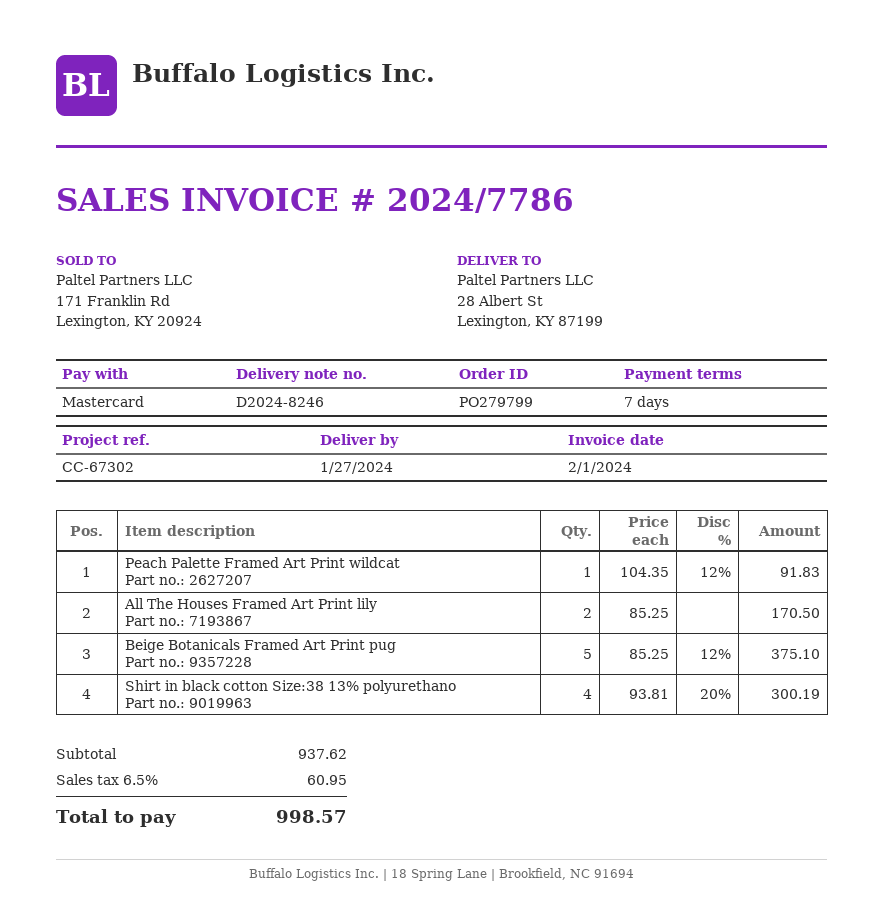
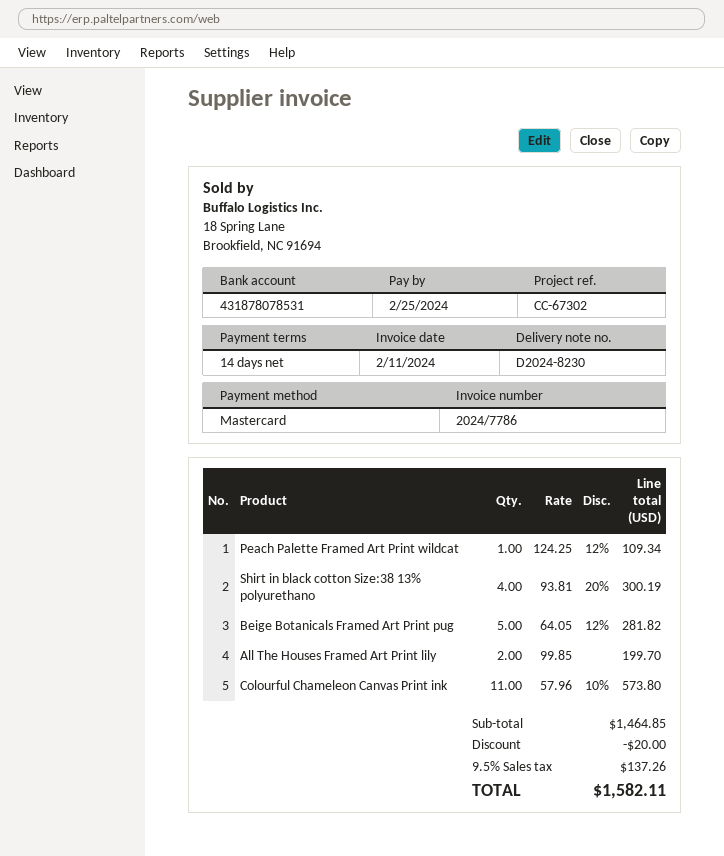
delivery note number: D2024-8246 -> D2024-8230
invoice date: 2024-02-01 -> 2024-02-11
payment terms: 7 days -> 14 days
Peach Palette Framed Art Print wildcat: 1 x 104.35 - 12% = 91.83 -> 1 x 124.25 - 12% = 109.34
All The Houses Framed Art Print lily: 2 x 85.25 = 170.50 -> 2 x 99.85 = 199.70
Beige Botanicals Framed Art Print pug: 5 x 85.25 - 12% = 375.10 -> 5 x 64.05 - 12% = 281.82
Colourful Chameleon Canvas Print ink: none -> 11 x 57.96 - 10% = 573.80
subtotal: 937.62 -> 1464.85
discount: none -> 20.00
tax: 6.5% = 60.95 -> 9.5% = 137.26
total: 998.57 -> 1582.11

